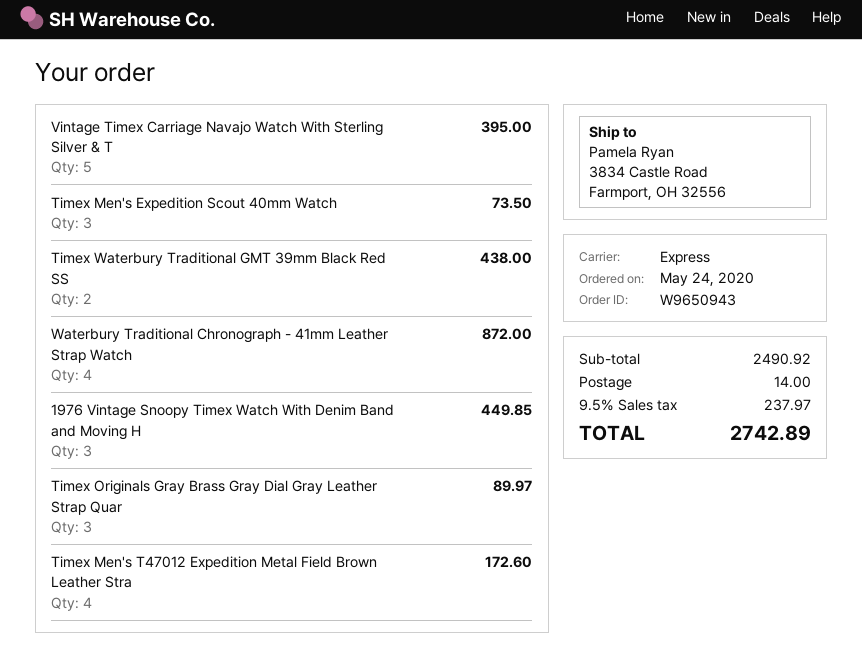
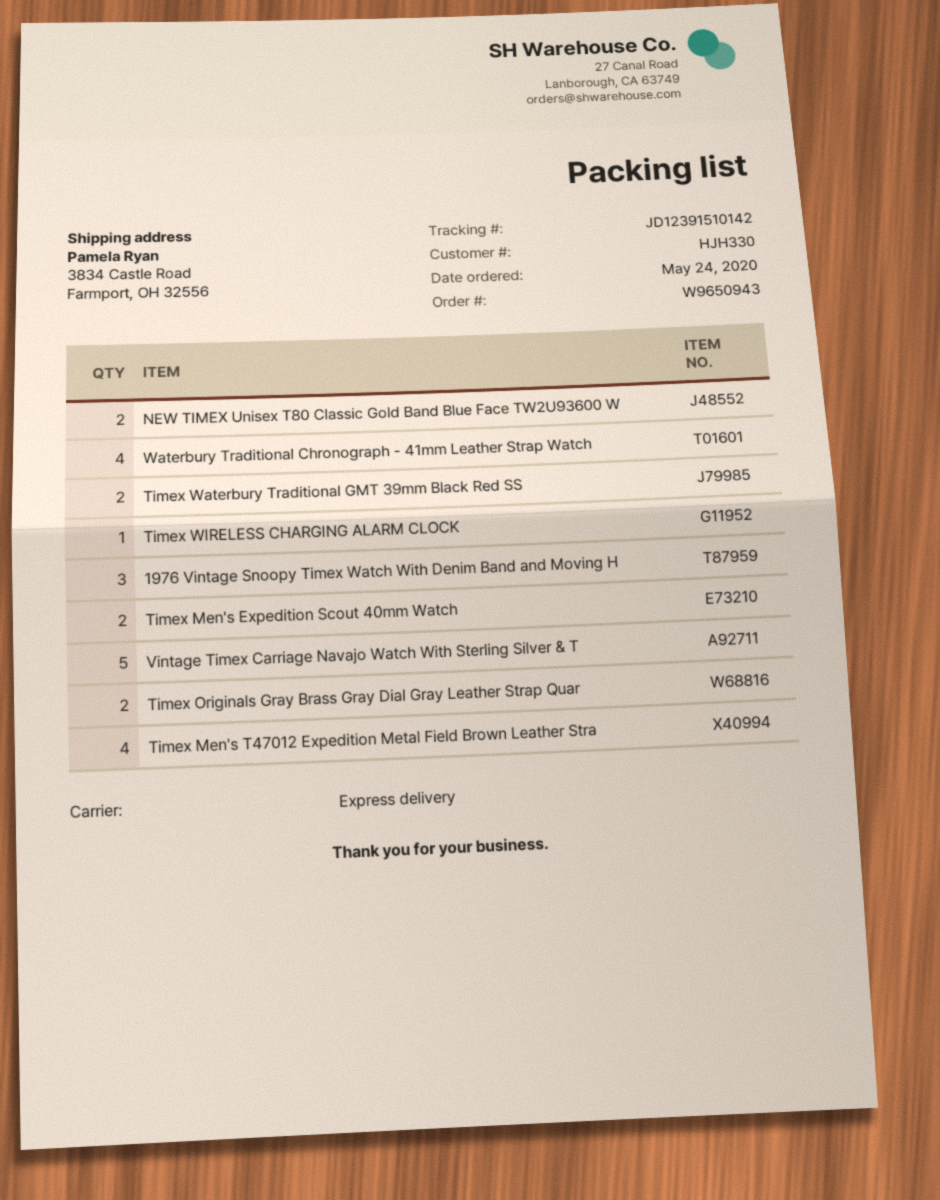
Timex Men's Expedition Scout 40mm Watch: 3 -> 2
Timex Originals Gray Brass Gray Dial Gray Leather Strap Quar: 3 -> 2
NEW TIMEX Unisex T80 Classic Gold Band Blue Face TW2U93600 W: none -> 2
Timex WIRELESS CHARGING ALARM CLOCK: none -> 1

